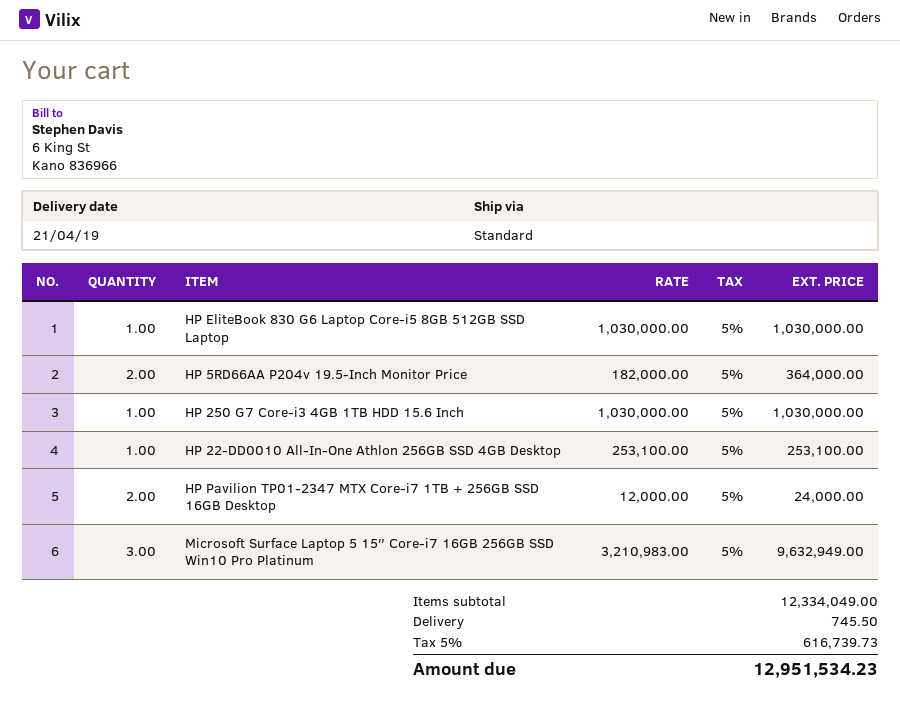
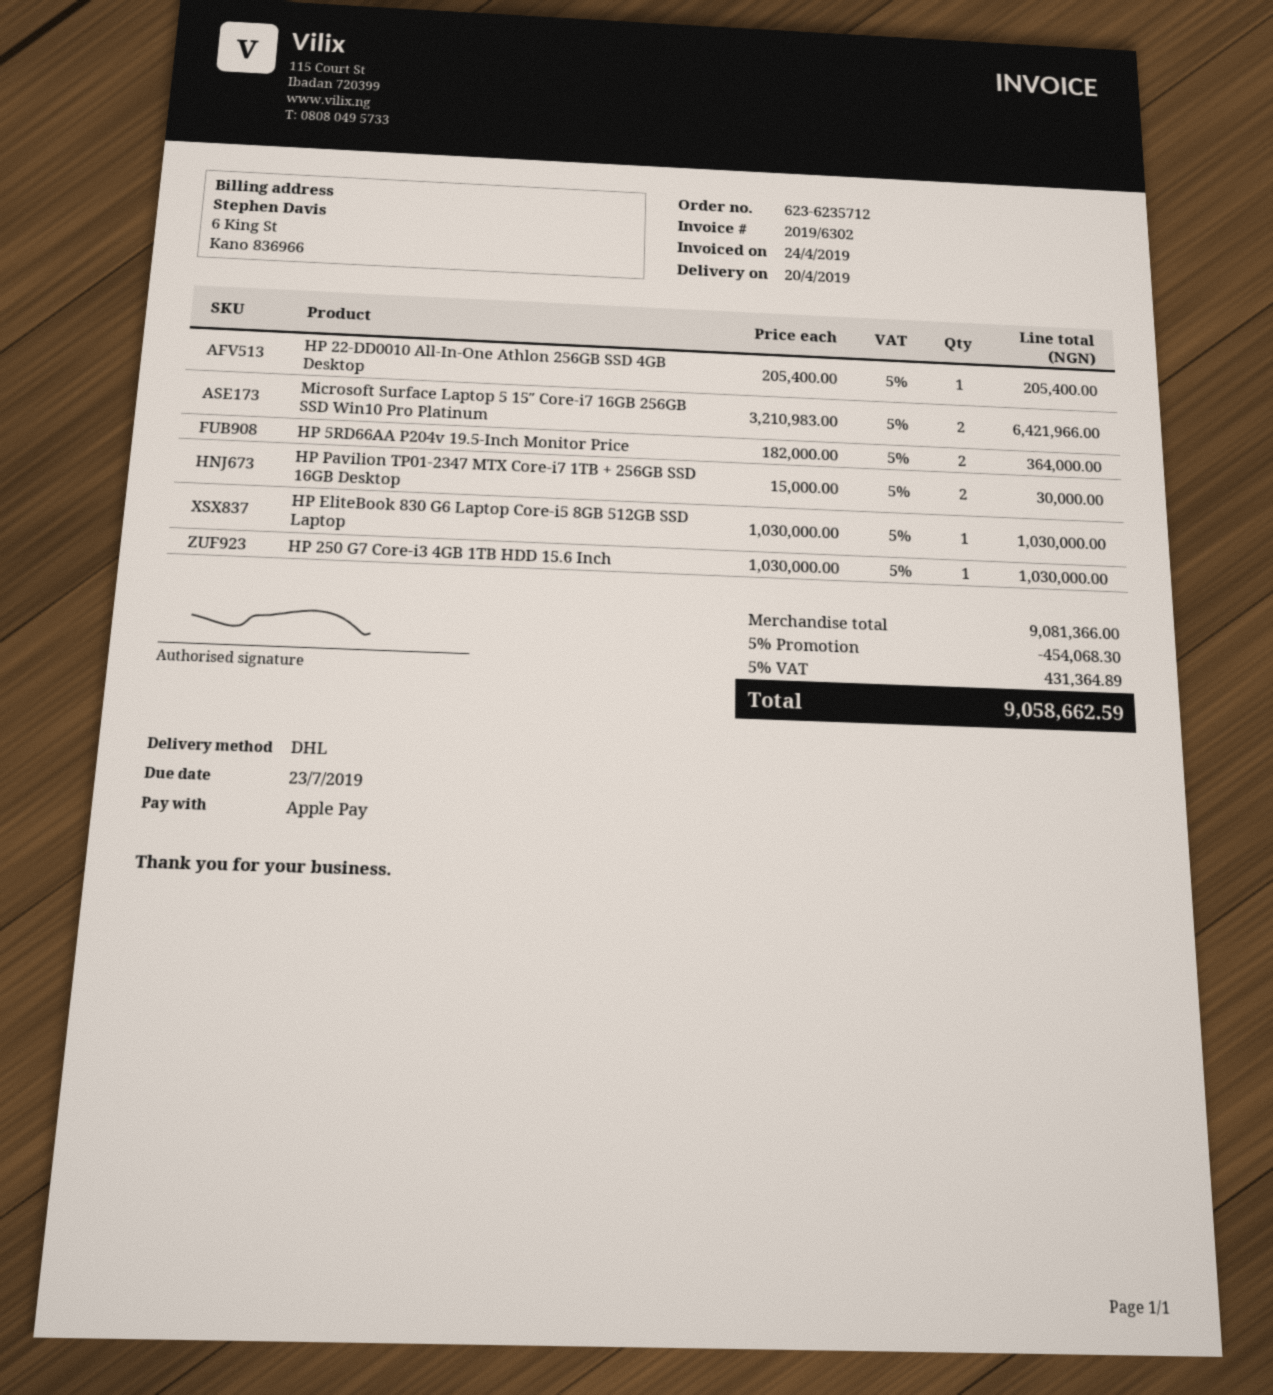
delivery date: 2019-04-21 -> 2019-04-20
shipping method: standard -> DHL
HP 22-DD0010 All-In-One Athlon 256GB SSD 4GB Desktop: 1 x 253100.00 = 253100.00 -> 1 x 205400.00 = 205400.00
HP Pavilion TP01-2347 MTX Core-i7 1TB + 256GB SSD 16GB Desktop: 2 x 12000.00 = 24000.00 -> 2 x 15000.00 = 30000.00
Microsoft Surface Laptop 5 15″ Core-i7 16GB 256GB SSD Win10 Pro Platinum: 3 x 3210983.00 = 9632949.00 -> 2 x 3210983.00 = 6421966.00
subtotal: 12334049.00 -> 9081366.00
discount: none -> 5% = 454068.30
shipping: 745.50 -> none
tax: 5% = 616739.73 -> 5% = 431364.89
total: 12951534.23 -> 9058662.59

